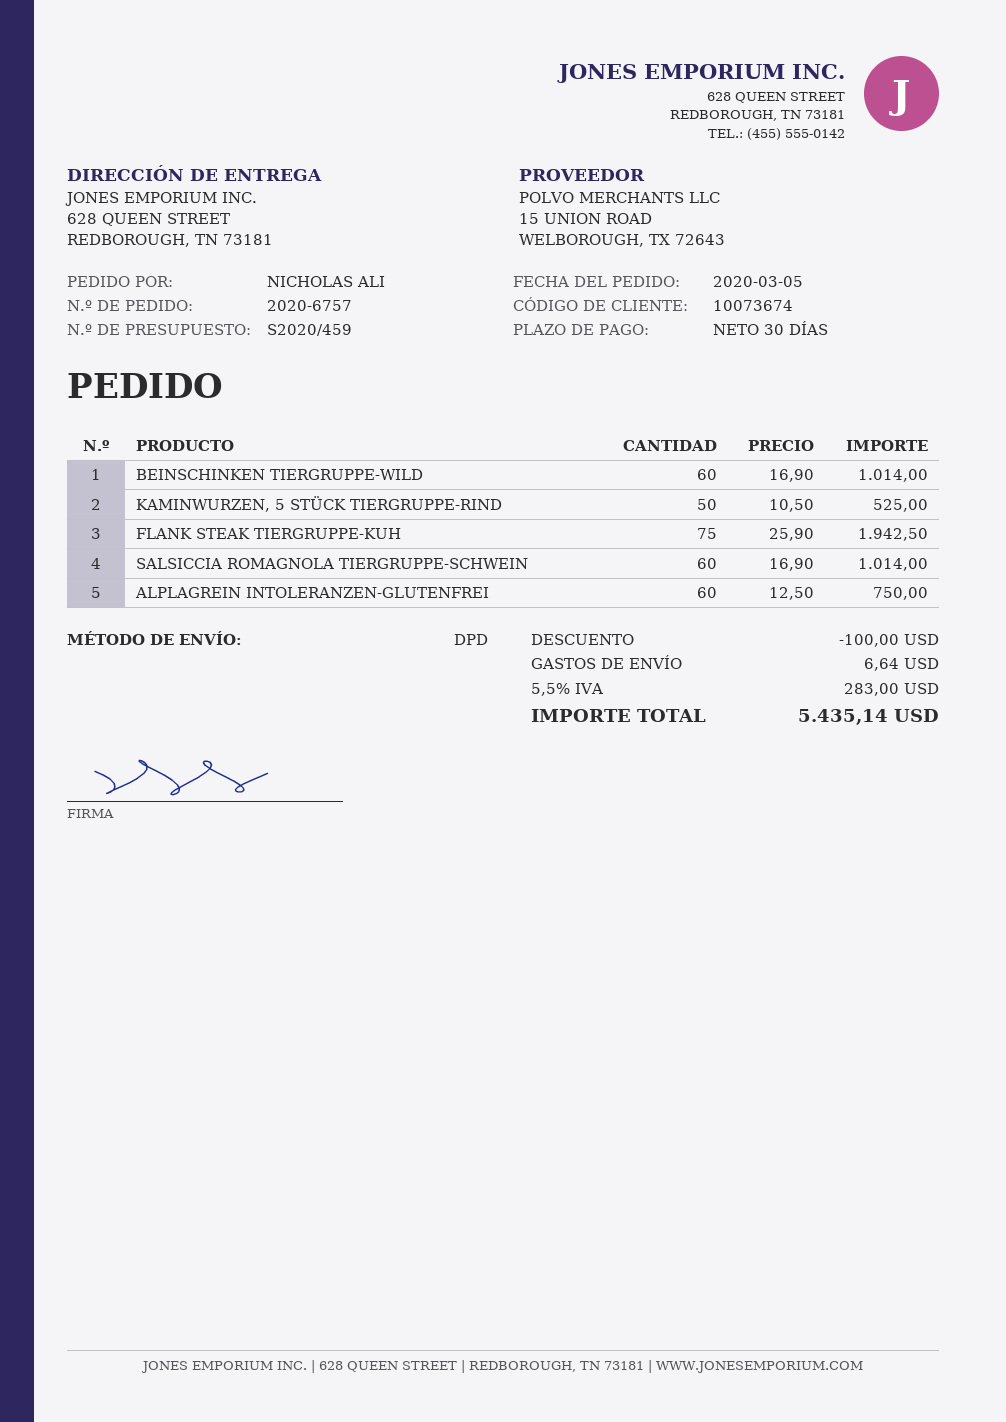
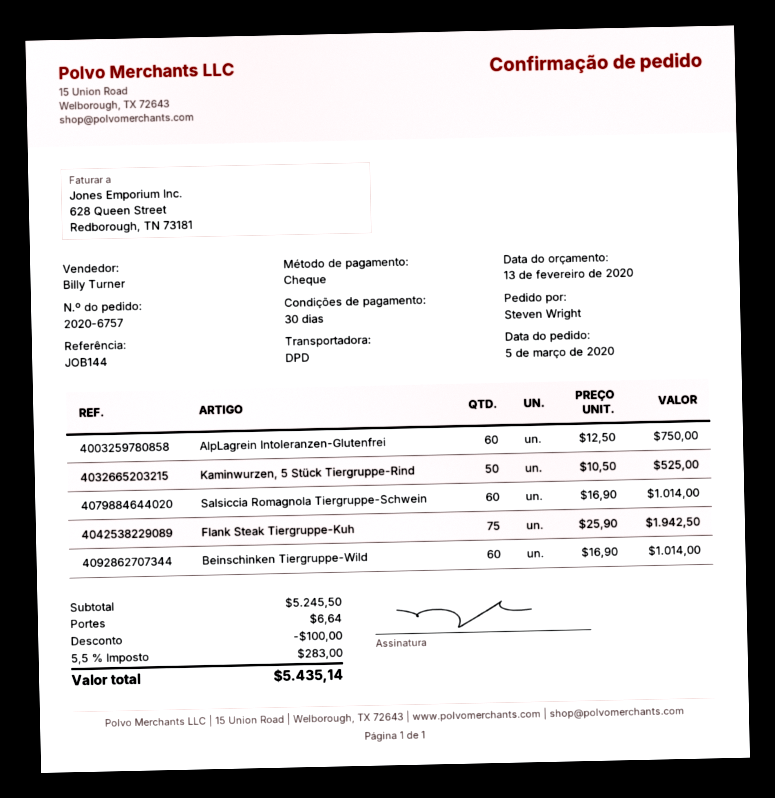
ordered by: NICHOLAS ALI -> Steven Wright

